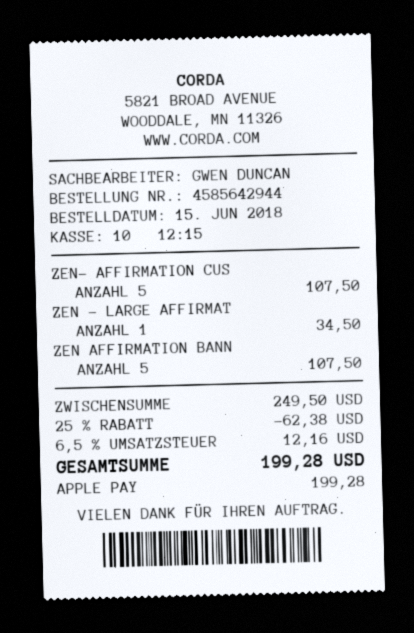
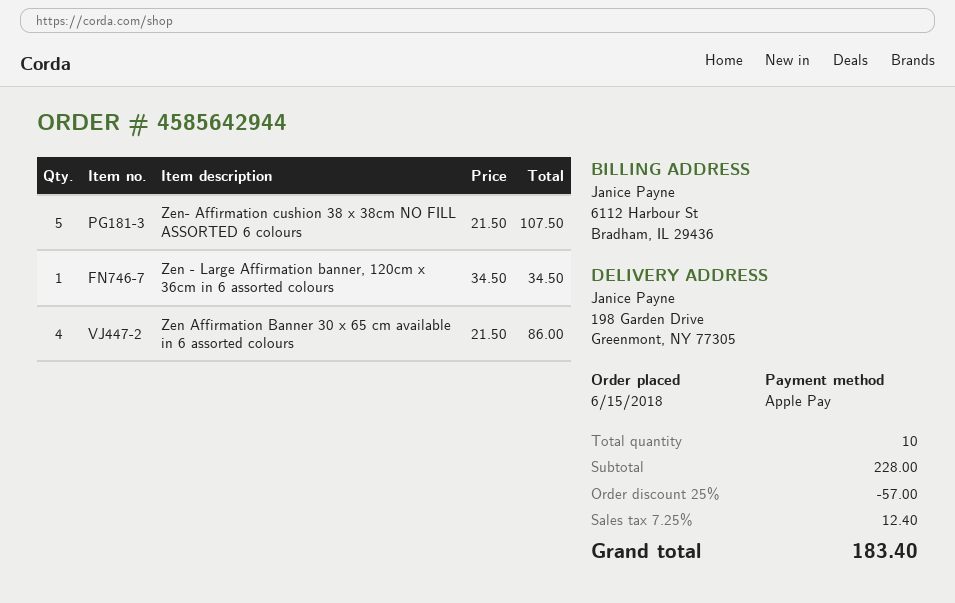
ZEN AFFIRMATION BANN: 5 for 107.50 -> 4 for 86.00
subtotal: 249.50 -> 228.00
discount: 25% = 62.38 -> 25% = 57.00
tax: 6.5% = 12.16 -> 7.25% = 12.40
total: 199.28 -> 183.40

